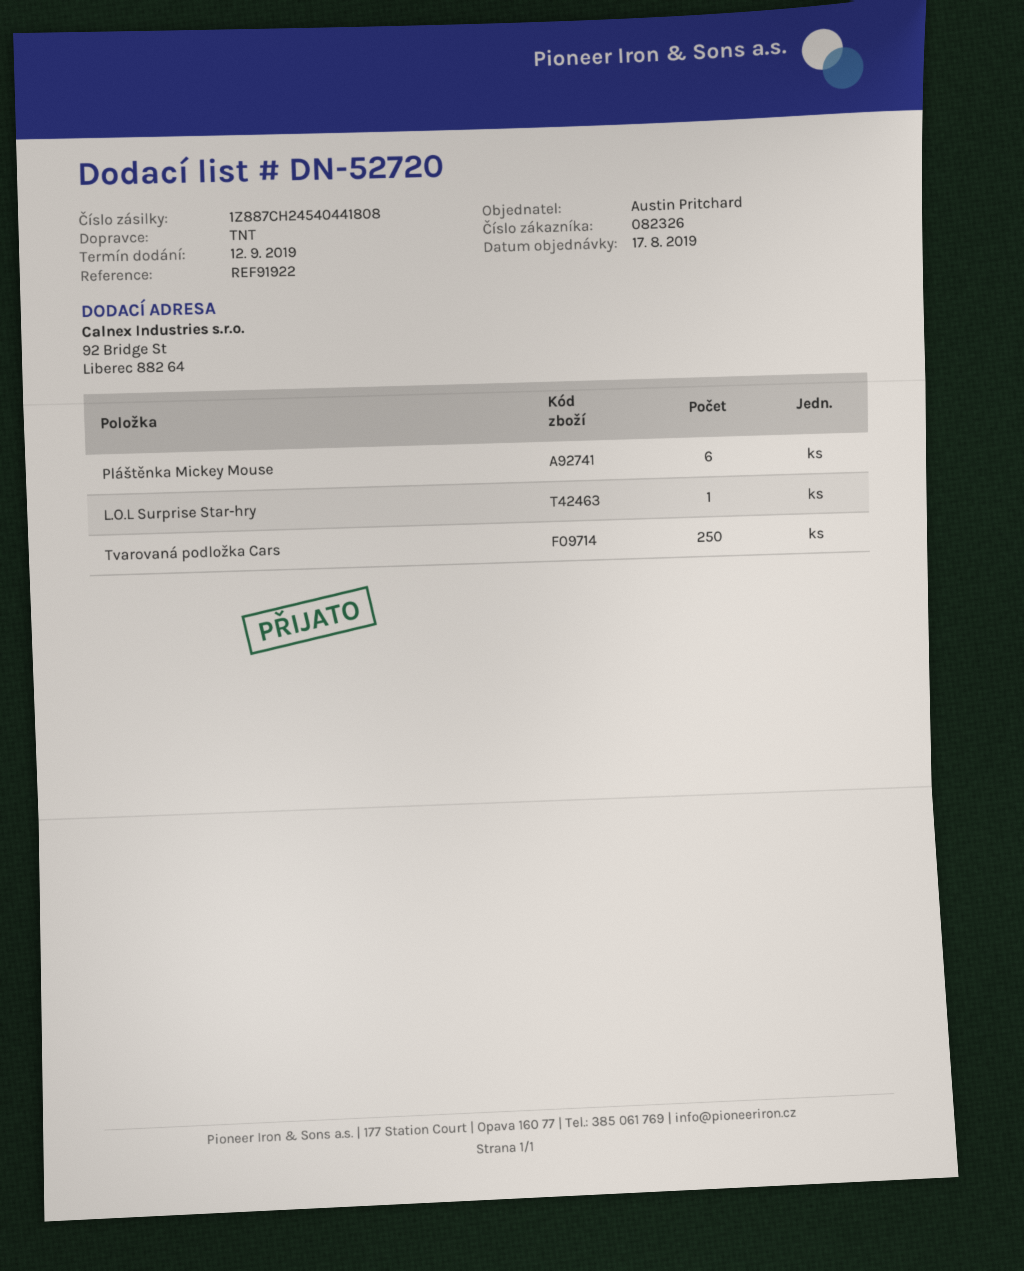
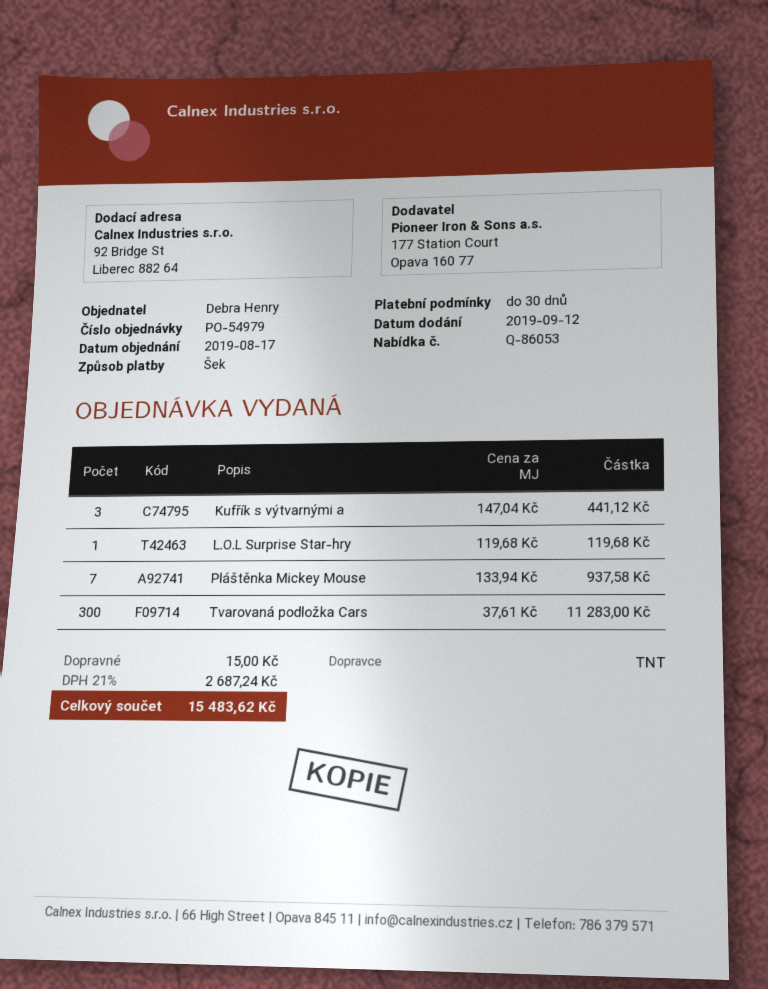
ordered by: Austin Pritchard -> Debra Henry
Pláštěnka Mickey Mouse: 6 -> 7
Tvarovaná podložka Cars: 250 -> 300
Kufřík s výtvarnými a: none -> 3

